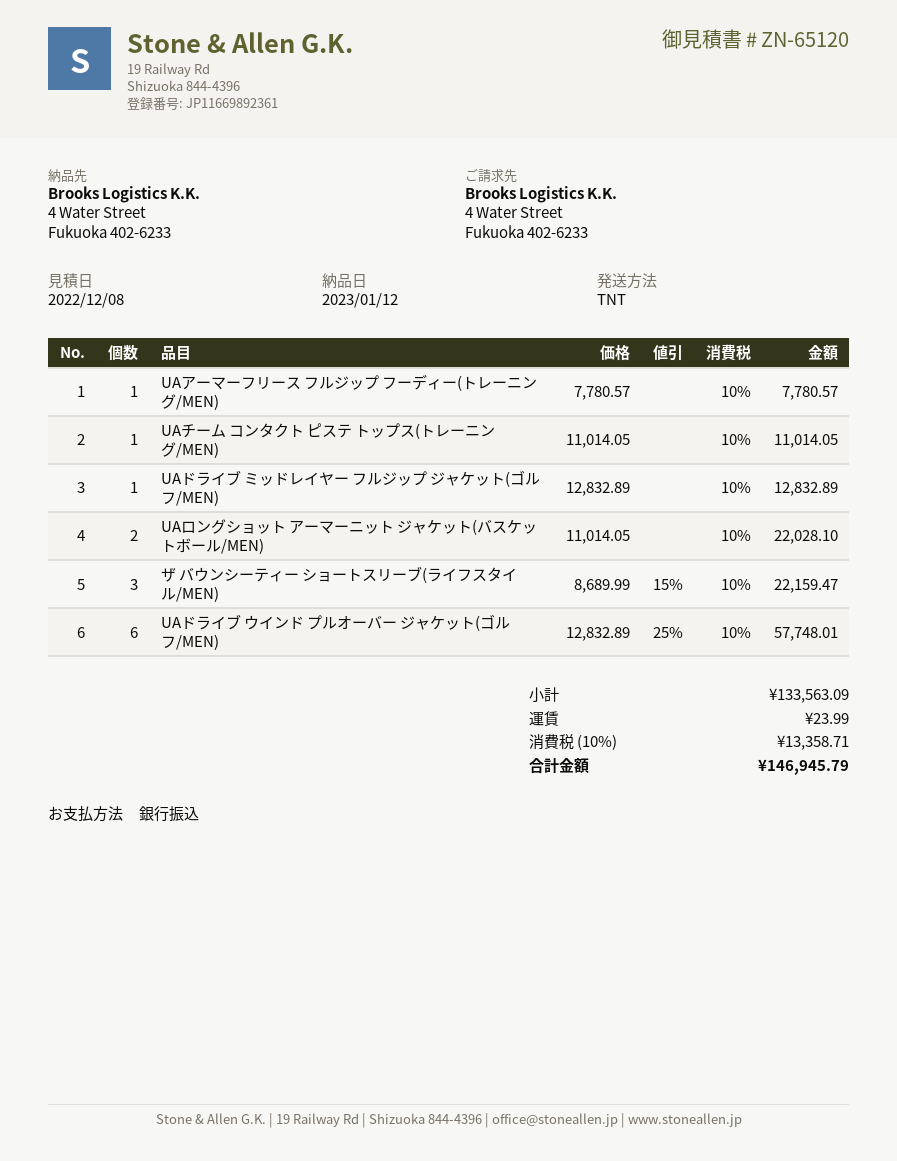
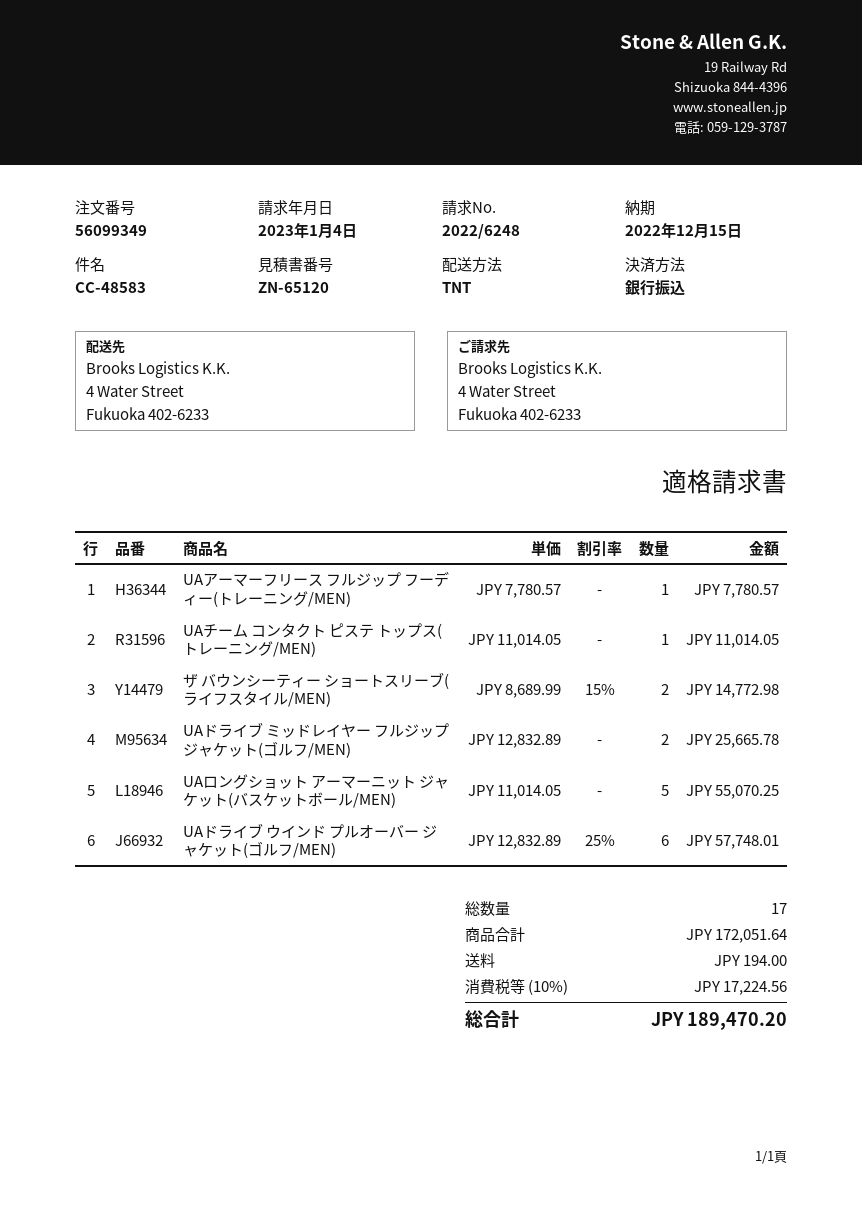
delivery date: 2023-01-12 -> 2022-12-15
UAドライブ ミッドレイヤー フルジップ ジャケット(ゴルフ/MEN): 1 x 12832.89 = 12832.89 -> 2 x 12832.89 = 25665.78
UAロングショット アーマーニット ジャケット(バスケットボール/MEN): 2 x 11014.05 = 22028.10 -> 5 x 11014.05 = 55070.25
ザ バウンシーティー ショートスリーブ(ライフスタイル/MEN): 3 x 8689.99 - 15% = 22159.47 -> 2 x 8689.99 - 15% = 14772.98
subtotal: 133563.09 -> 172051.64
shipping: 23.99 -> 194.00
tax: 10% = 13358.71 -> 10% = 17224.56
total: 146945.79 -> 189470.20

